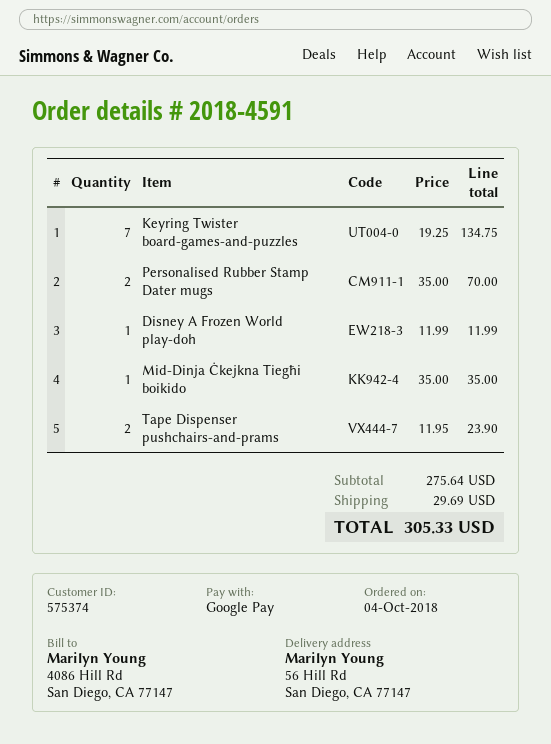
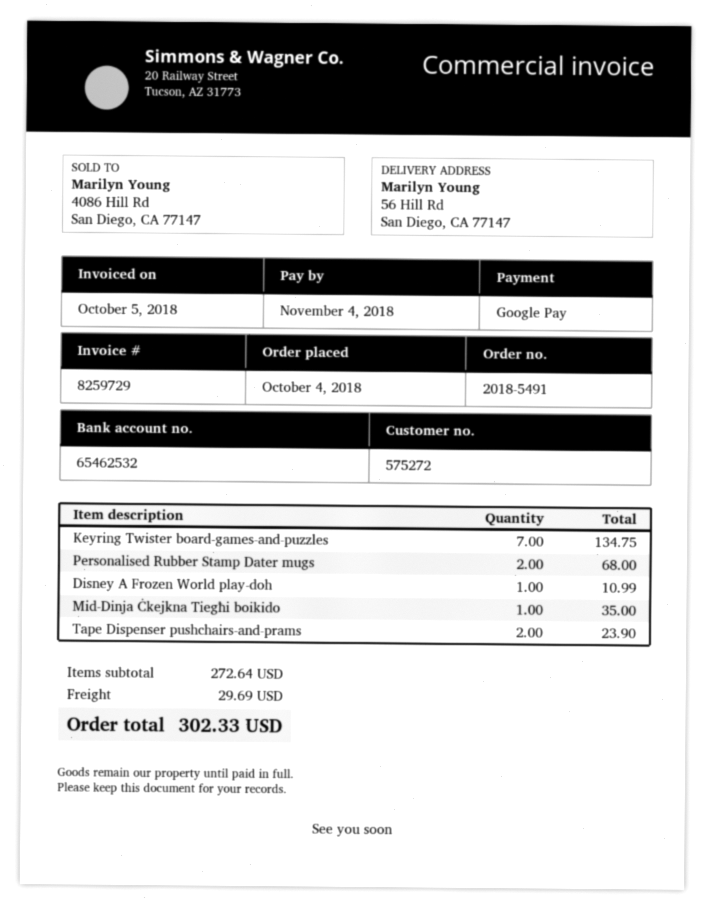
order number: 2018-4591 -> 2018-5491
customer number: 575374 -> 575272
Personalised Rubber Stamp Dater mugs: 2 for 70.00 -> 2 for 68.00
Disney A Frozen World play-doh: 1 for 11.99 -> 1 for 10.99
subtotal: 275.64 -> 272.64
total: 305.33 -> 302.33

